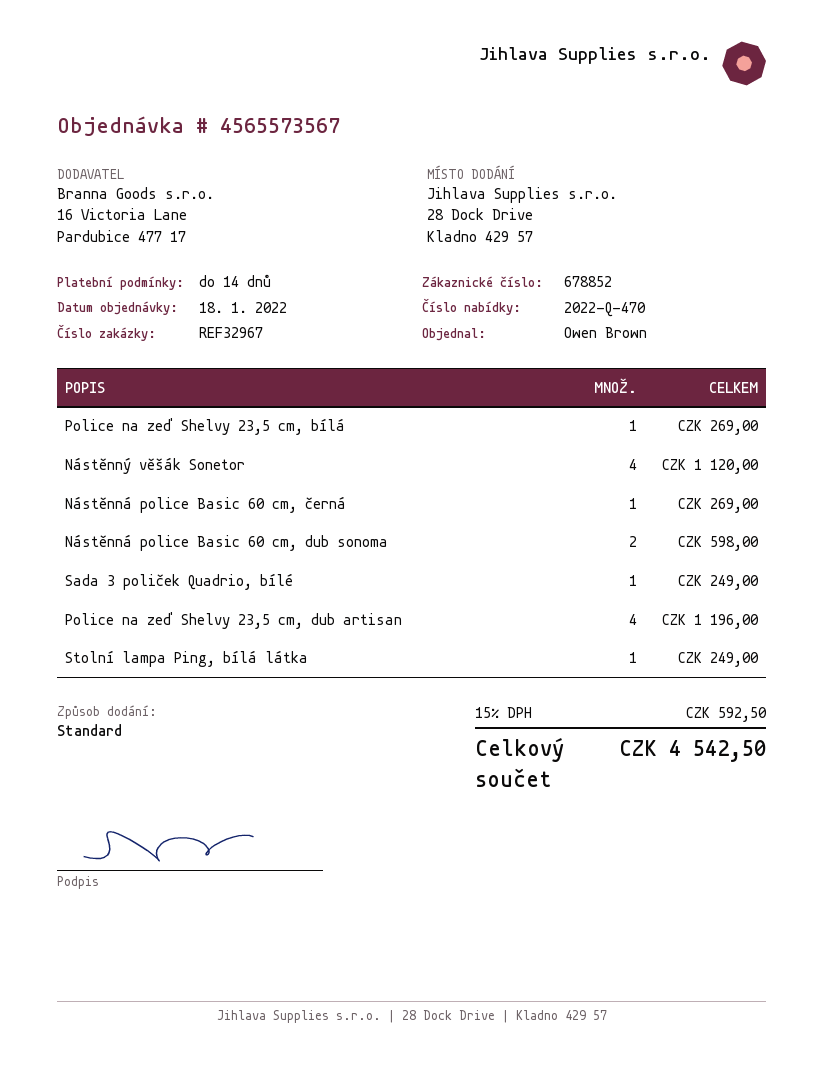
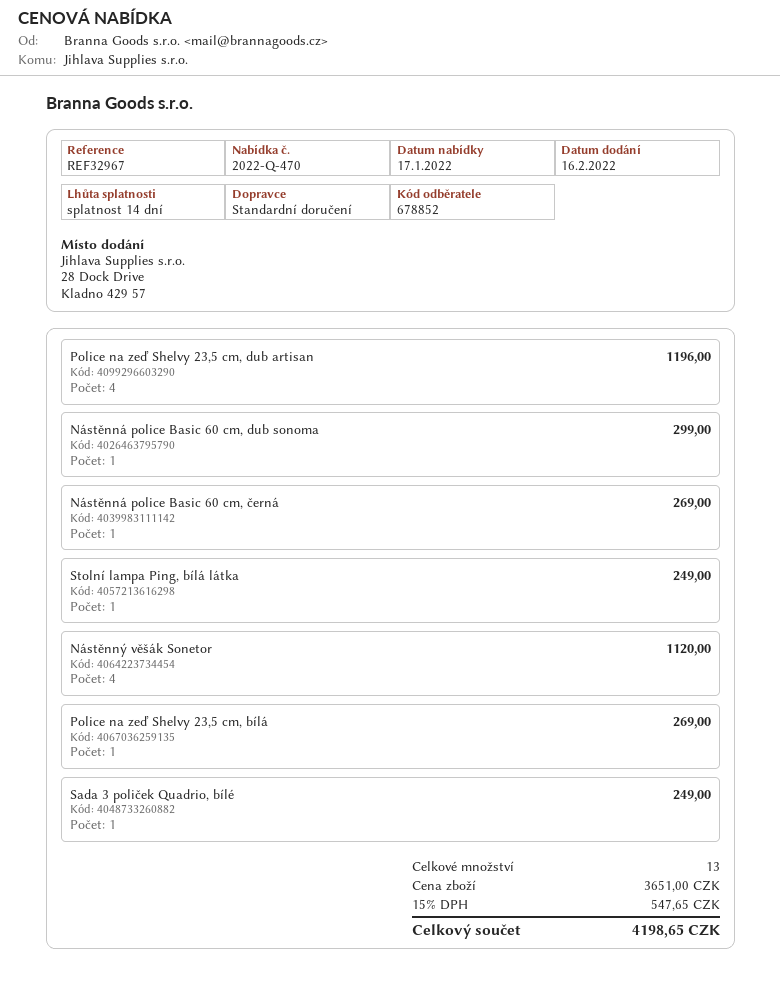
Nástěnná police Basic 60 cm, dub sonoma: 2 for 598.00 -> 1 for 299.00
tax: 15% = 592.50 -> 15% = 547.65
total: 4542.50 -> 4198.65

